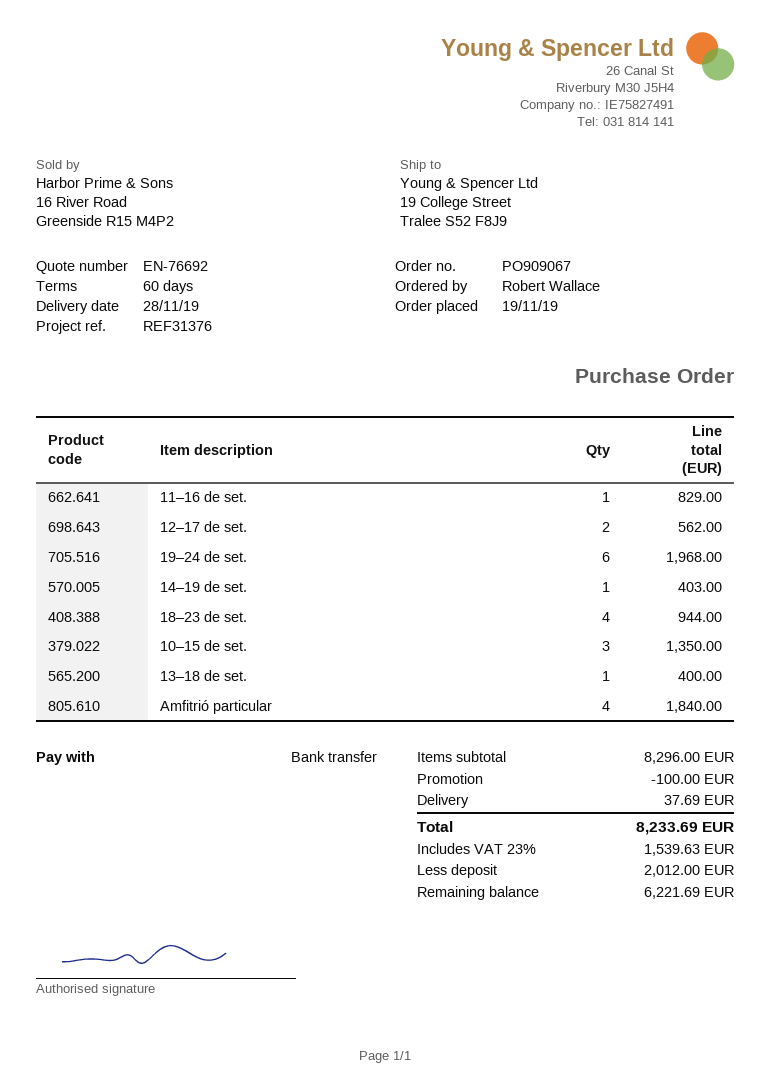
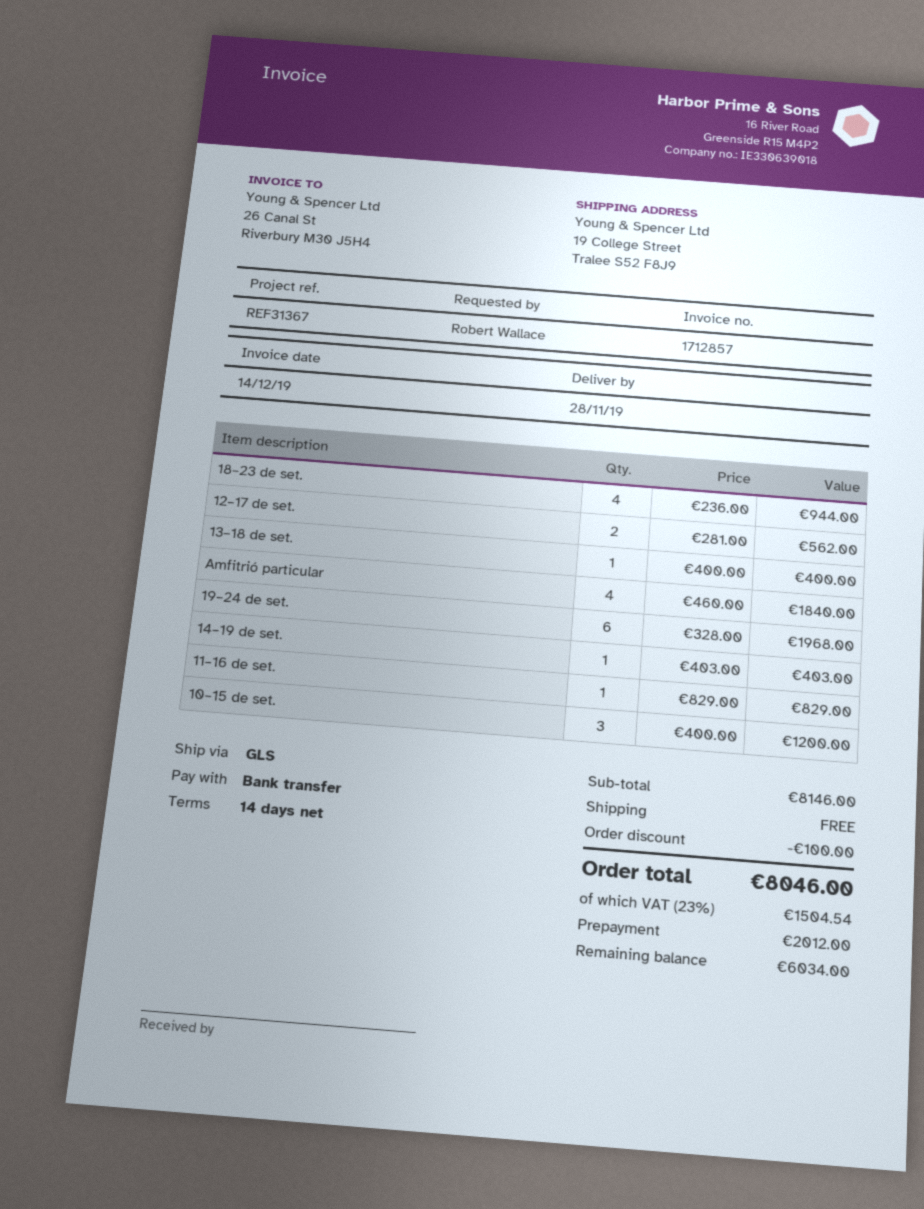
payment terms: 60 days -> 14 days
reference: REF31376 -> REF31367
10–15 de set.: 3 for 1350.00 -> 3 for 1200.00
subtotal: 8296.00 -> 8146.00
shipping: 37.69 -> 0.00
tax: 23% = 1539.63 -> 23% = 1504.54
total: 8233.69 -> 8046.00
balance: 6221.69 -> 6034.00

